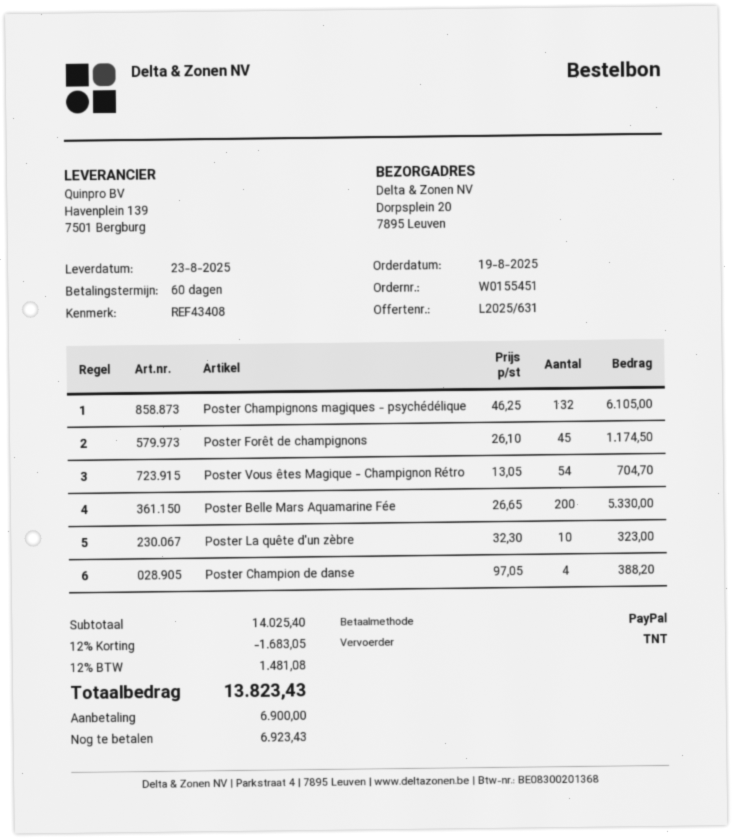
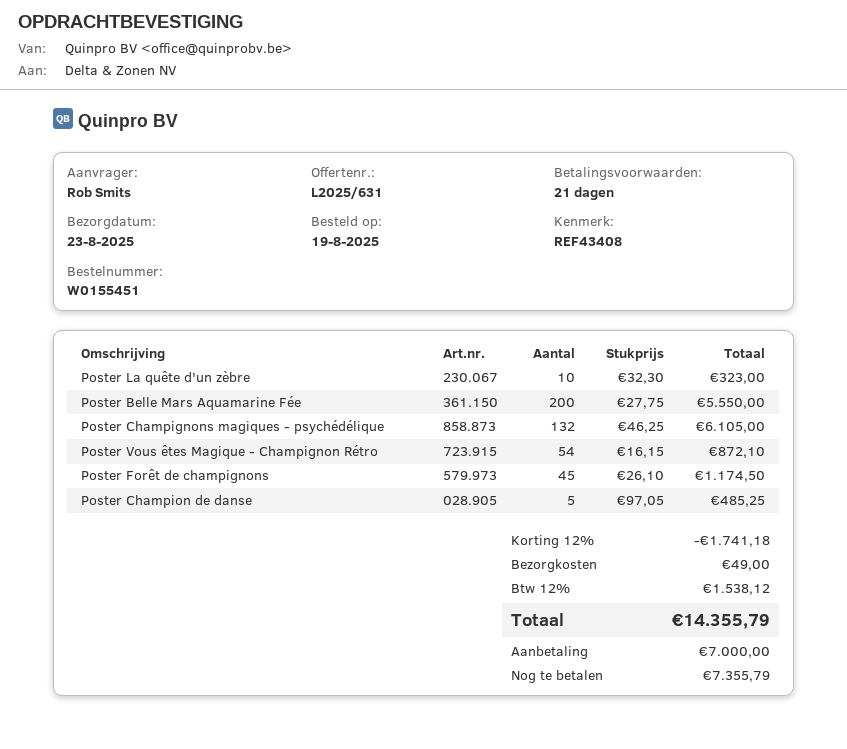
payment terms: 60 days -> 21 days
Poster Vous êtes Magique - Champignon Rétro: 54 x 13.05 = 704.70 -> 54 x 16.15 = 872.10
Poster Belle Mars Aquamarine Fée: 200 x 26.65 = 5330.00 -> 200 x 27.75 = 5550.00
Poster Champion de danse: 4 x 97.05 = 388.20 -> 5 x 97.05 = 485.25
discount: 12% = 1683.05 -> 12% = 1741.18
shipping: none -> 49.00
tax: 12% = 1481.08 -> 12% = 1538.12
total: 13823.43 -> 14355.79
deposit: 6900.00 -> 7000.00
balance: 6923.43 -> 7355.79

